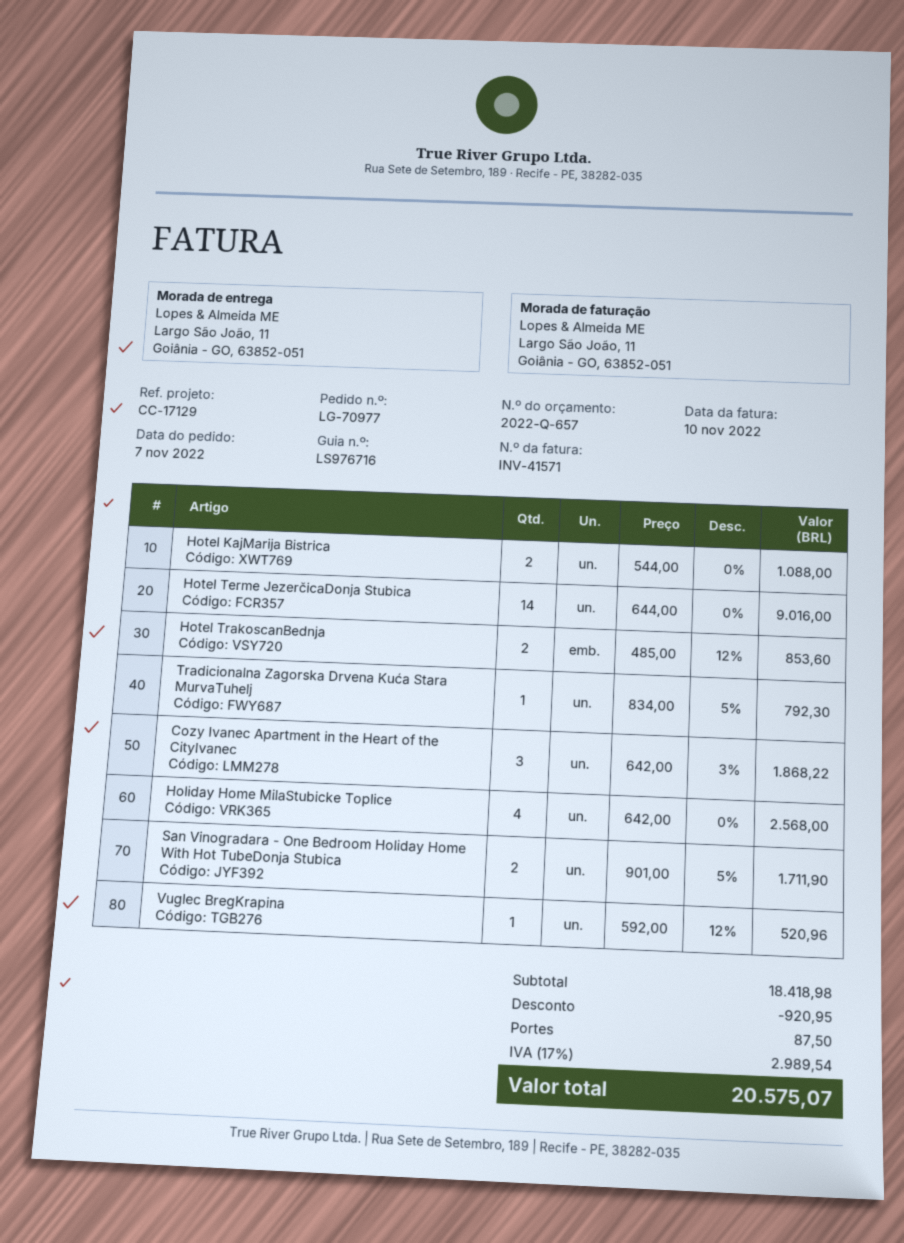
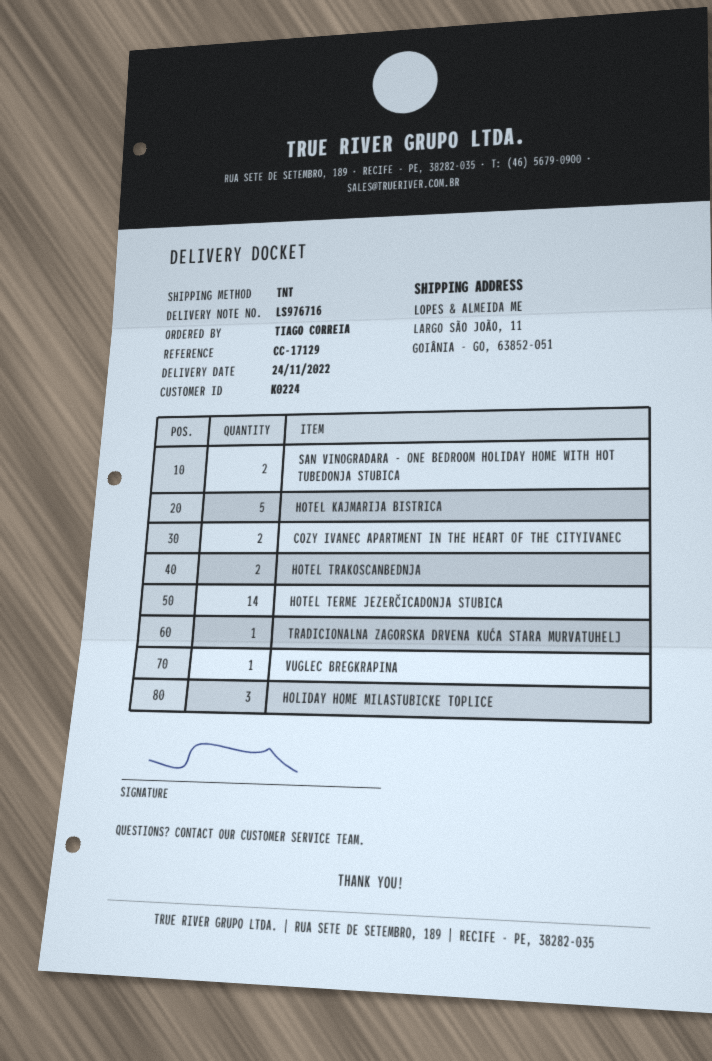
Hotel KajMarija Bistrica: 2 -> 5
Cozy Ivanec Apartment in the Heart of the CityIvanec: 3 -> 2
Holiday Home MilaStubicke Toplice: 4 -> 3

